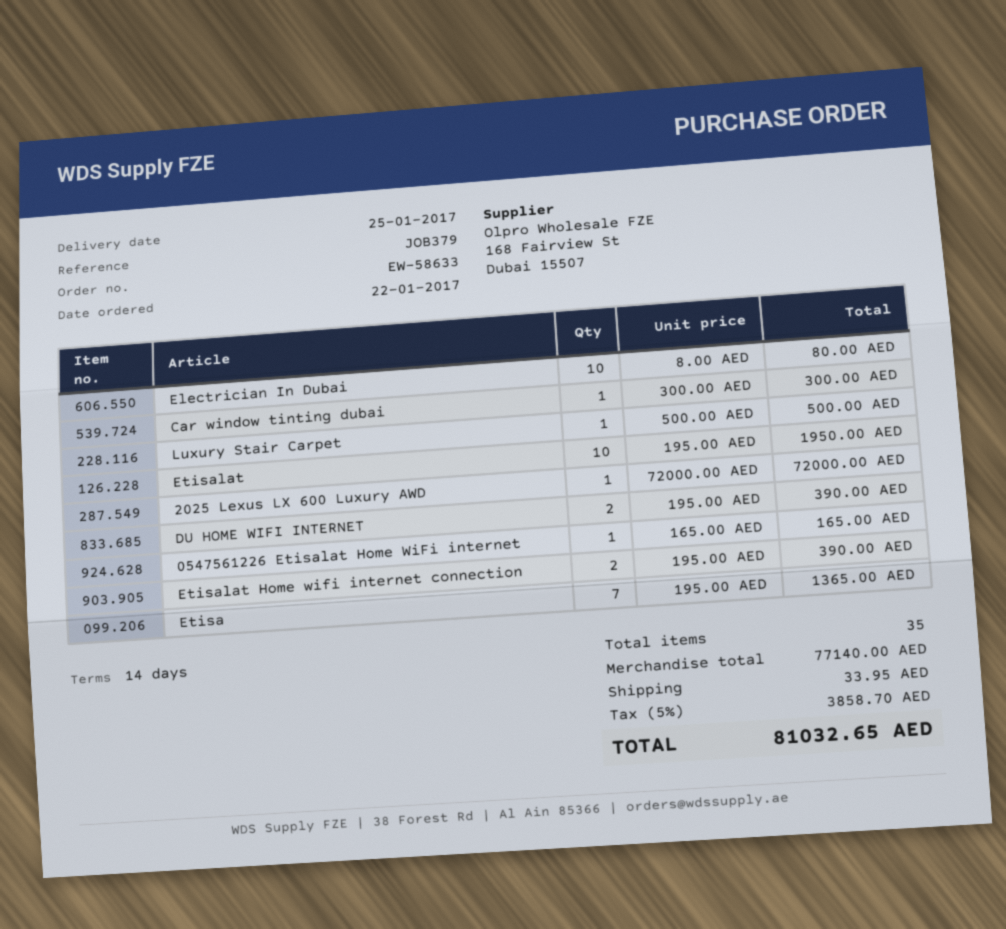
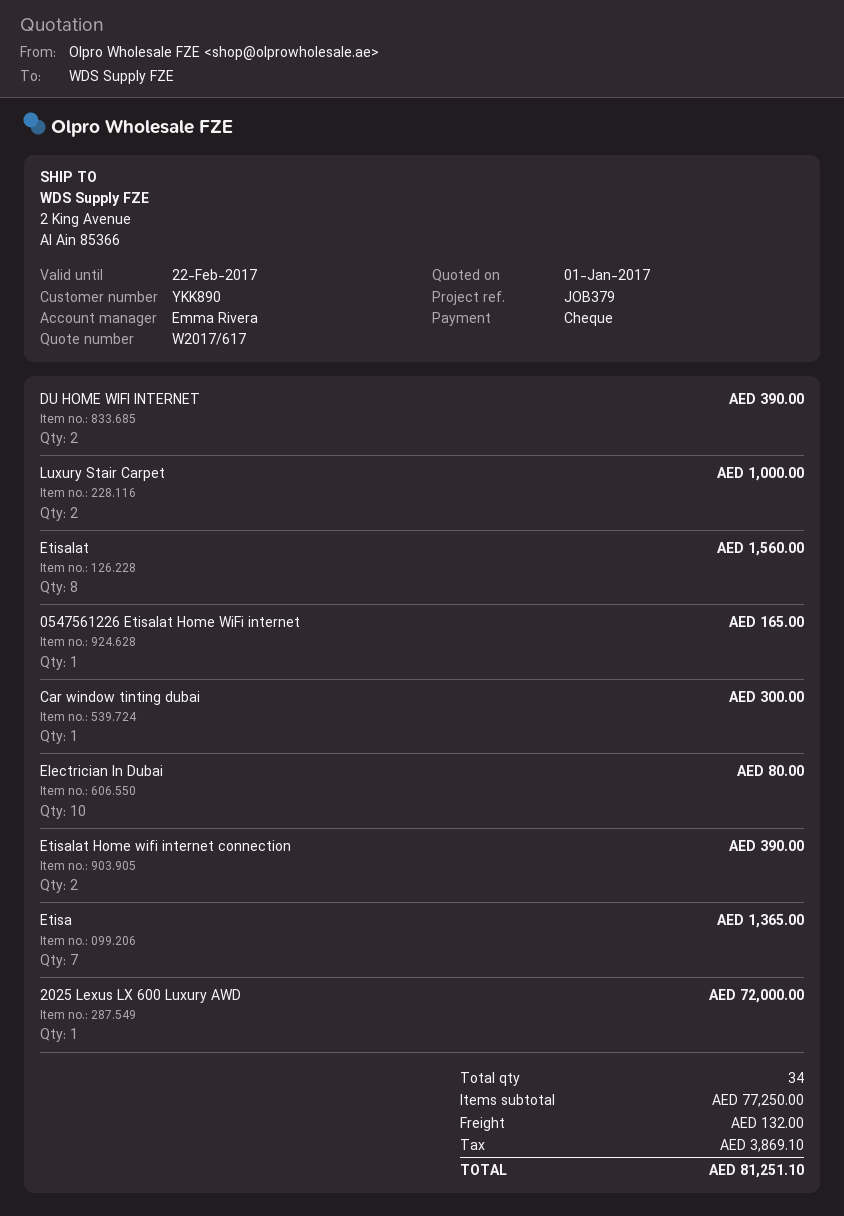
Luxury Stair Carpet: 1 for 500.00 -> 2 for 1000.00
Etisalat: 10 for 1950.00 -> 8 for 1560.00
total quantity: 35 -> 34
subtotal: 77140.00 -> 77250.00
shipping: 33.95 -> 132.00
tax: 3858.70 -> 3869.10
total: 81032.65 -> 81251.10

